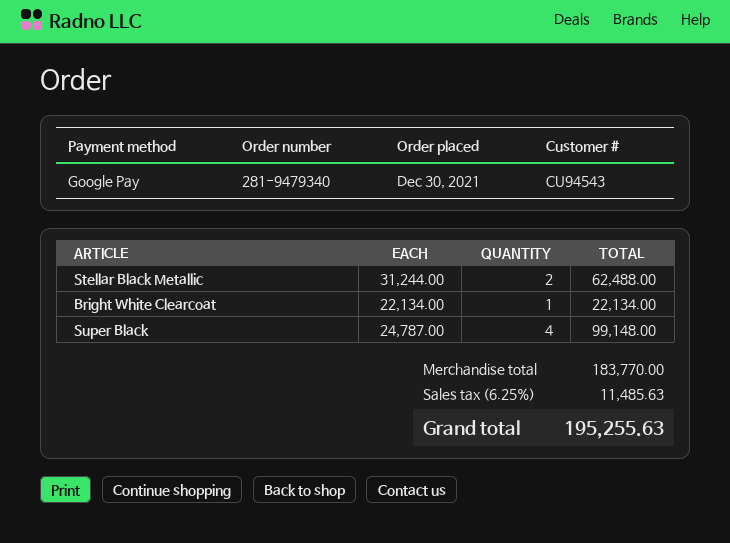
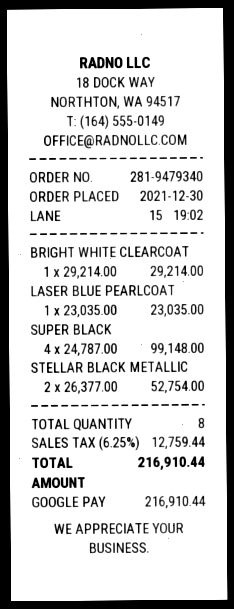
Stellar Black Metallic: 2 x 31244.00 = 62488.00 -> 2 x 26377.00 = 52754.00
Bright White Clearcoat: 1 x 22134.00 = 22134.00 -> 1 x 29214.00 = 29214.00
LASER BLUE PEARLCOAT: none -> 1 x 23035.00 = 23035.00
tax: 6.25% = 11485.63 -> 6.25% = 12759.44
total: 195255.63 -> 216910.44

